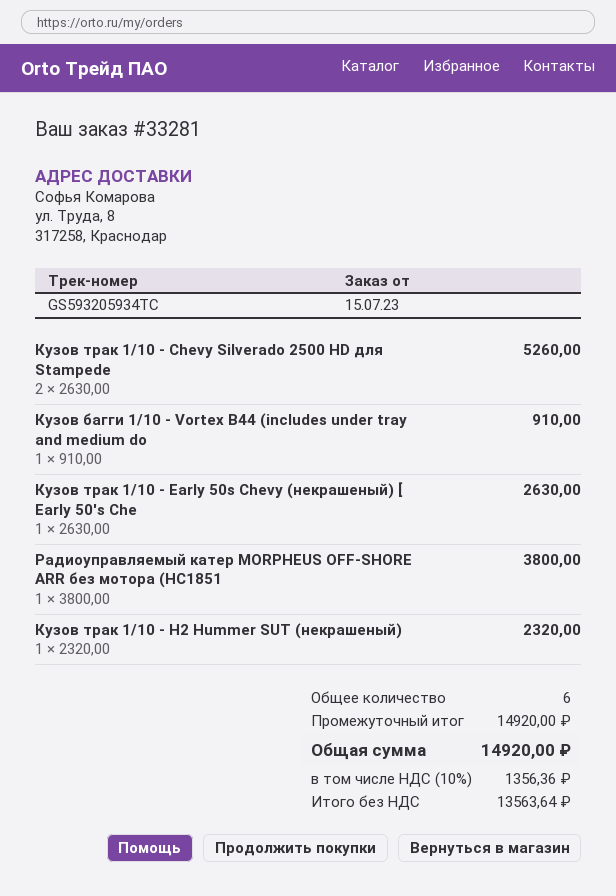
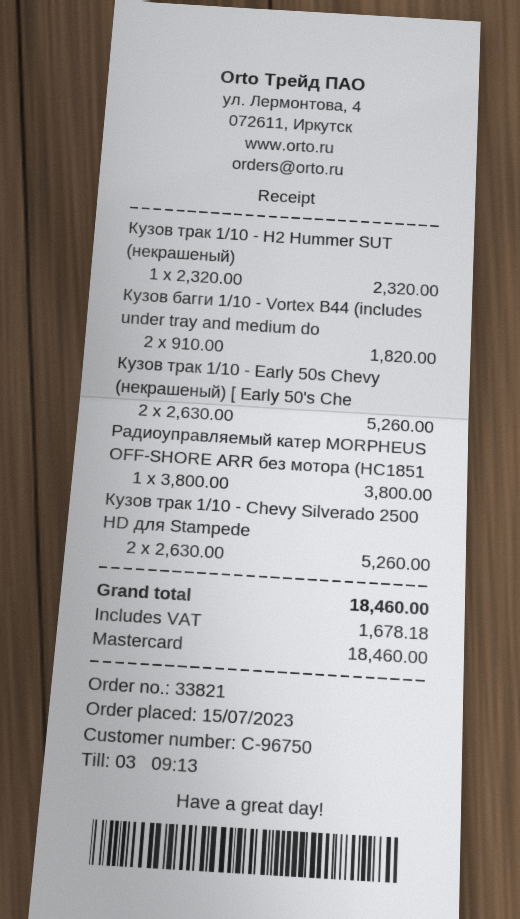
order number: 33281 -> 33821
Кузов багги 1/10 - Vortex B44 (includes under tray and medium do: 1 x 910.00 = 910.00 -> 2 x 910.00 = 1820.00
Кузов трак 1/10 - Early 50s Chevy (некрашеный) [ Early 50's Che: 1 x 2630.00 = 2630.00 -> 2 x 2630.00 = 5260.00
tax: 1356.36 -> 1678.18
total: 14920.00 -> 18460.00

